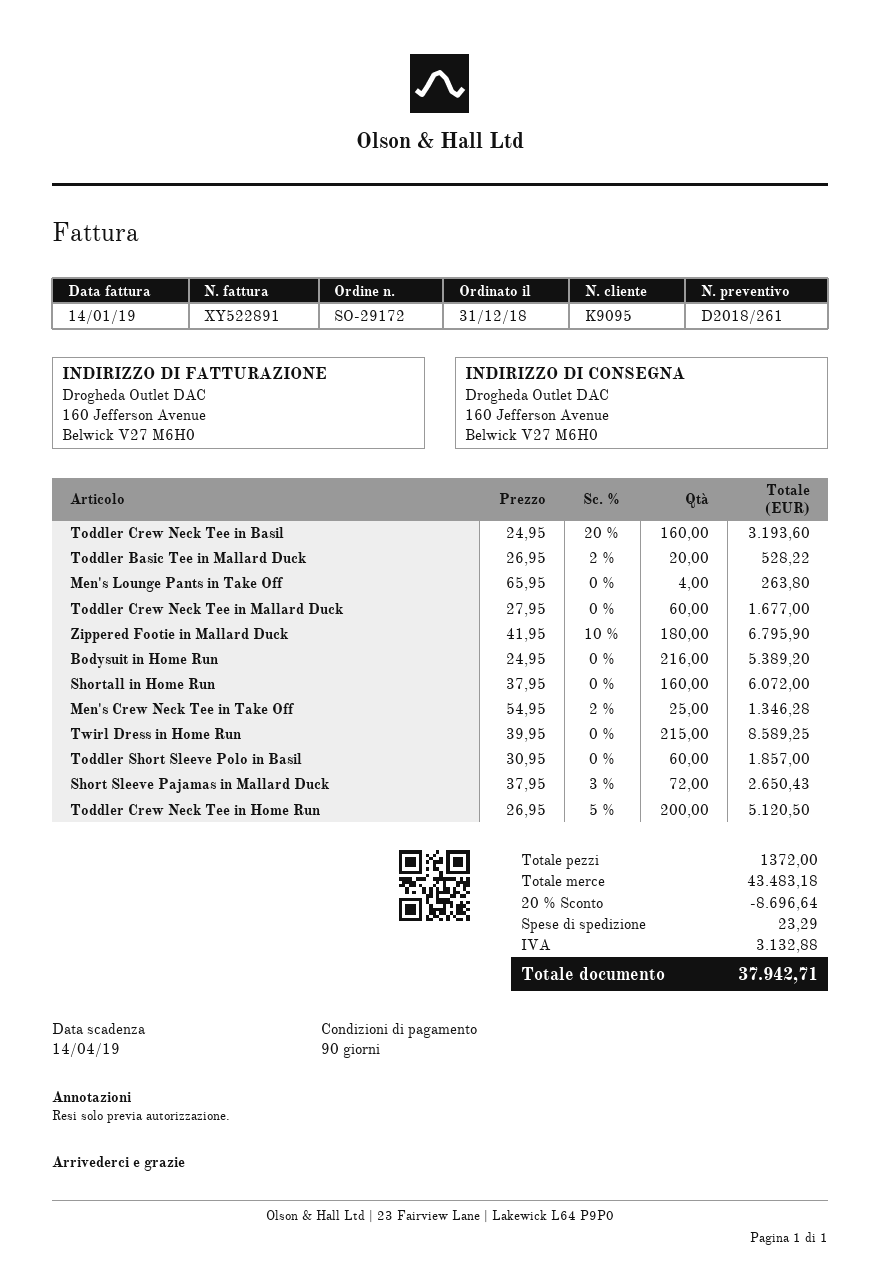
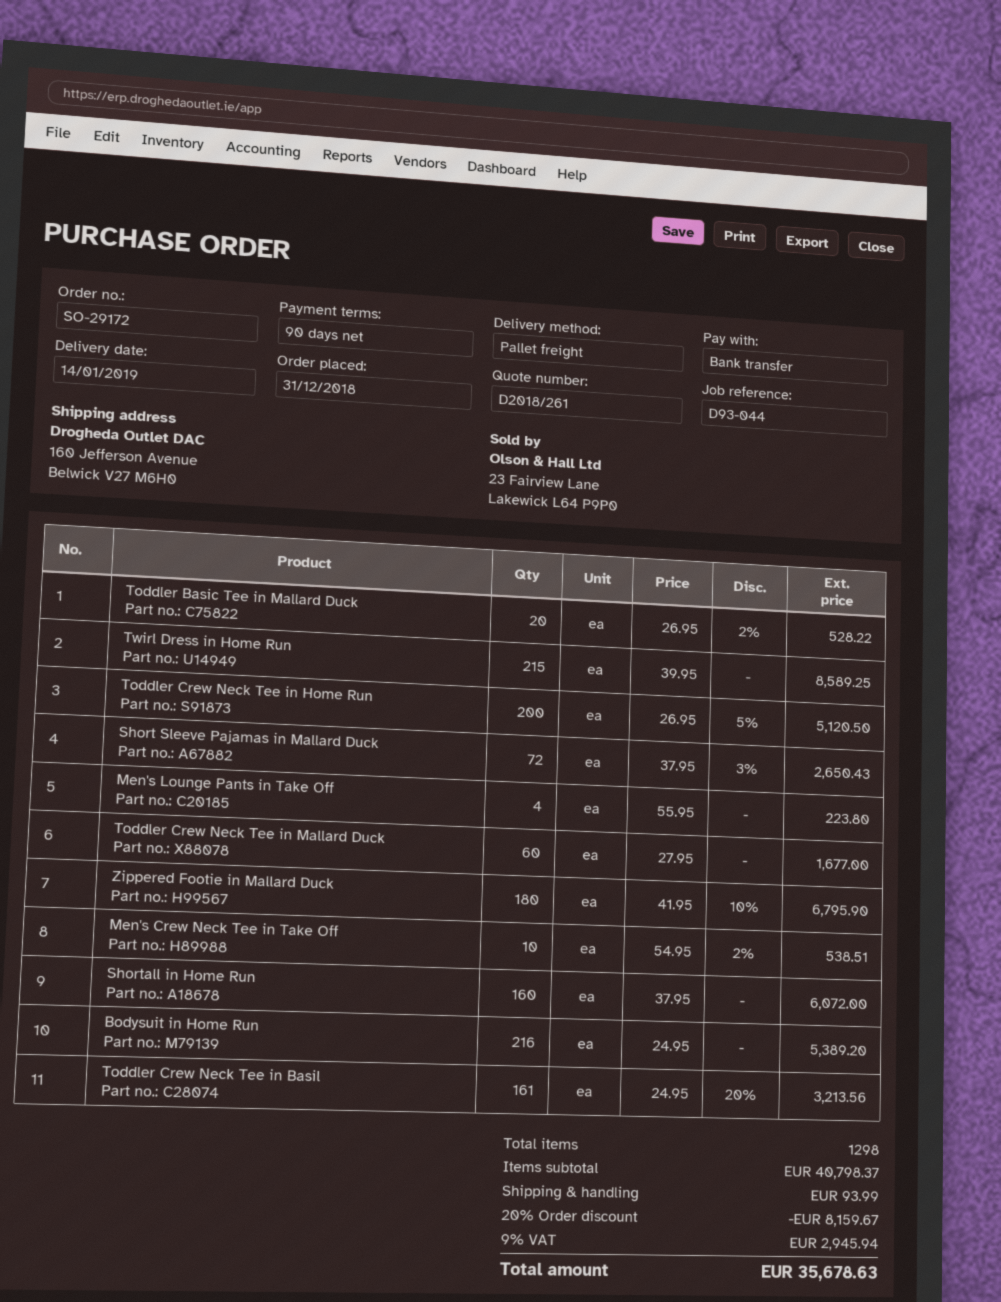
Toddler Crew Neck Tee in Basil: 160 x 24.95 - 20% = 3193.60 -> 161 x 24.95 - 20% = 3213.56
Men's Lounge Pants in Take Off: 4 x 65.95 = 263.80 -> 4 x 55.95 = 223.80
Men's Crew Neck Tee in Take Off: 25 x 54.95 - 2% = 1346.28 -> 10 x 54.95 - 2% = 538.51
Toddler Short Sleeve Polo in Basil: 60 x 30.95 = 1857.00 -> none
total quantity: 1372 -> 1298
subtotal: 43483.18 -> 40798.37
discount: 20% = 8696.64 -> 20% = 8159.67
shipping: 23.29 -> 93.99
tax: 3132.88 -> 2945.94
total: 37942.71 -> 35678.63

